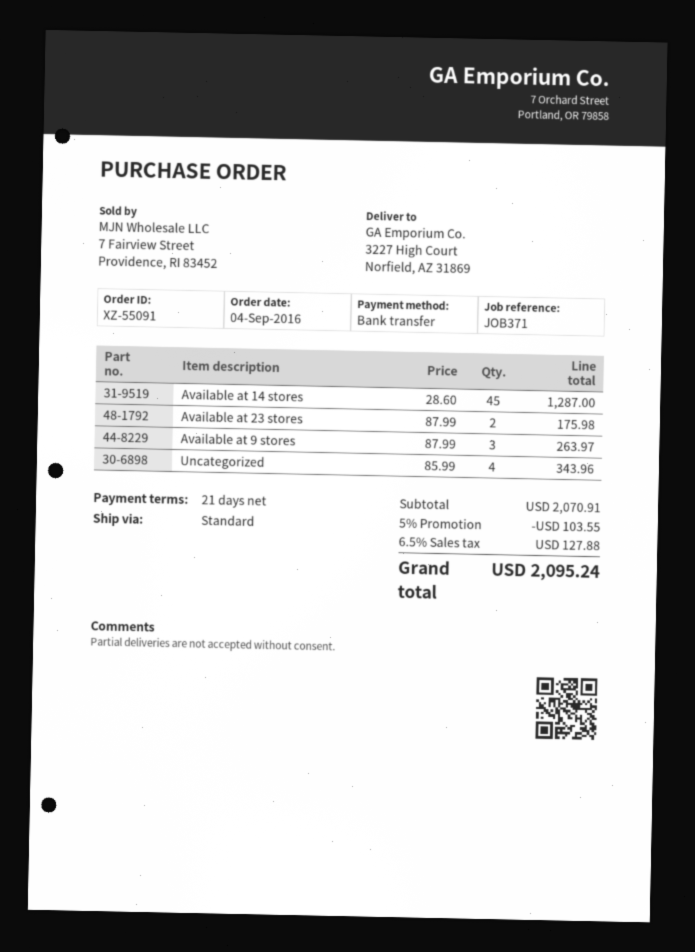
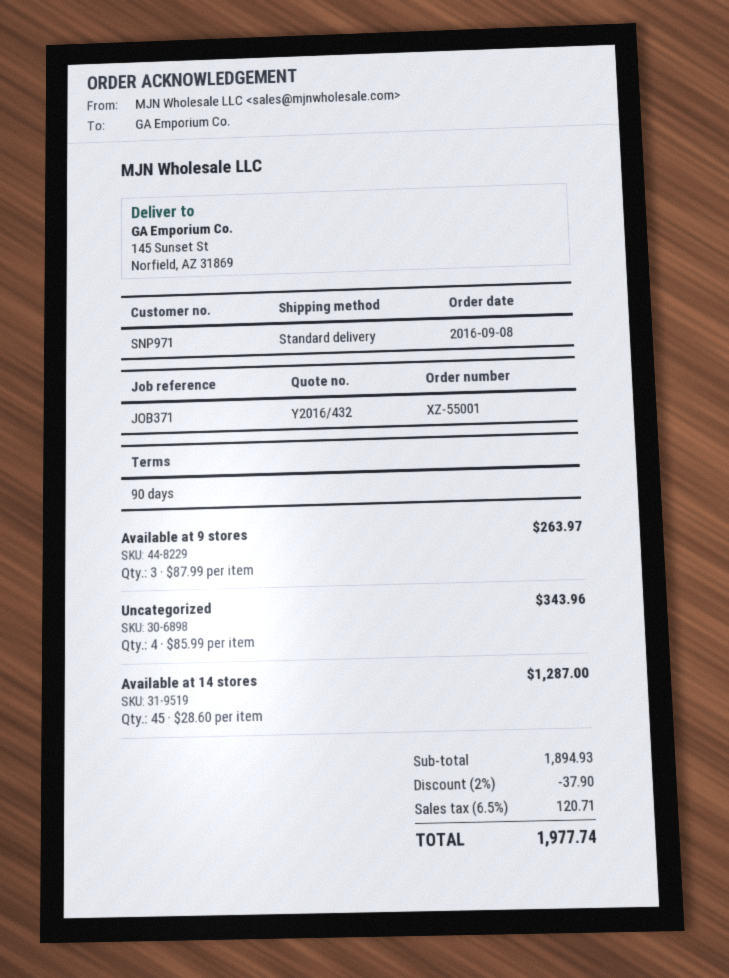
order number: XZ-55091 -> XZ-55001
order date: 2016-09-04 -> 2016-09-08
payment terms: 21 days -> 90 days
ship to: 3227 High Court, Norfield, AZ 31869 -> 145 Sunset St, Norfield, AZ 31869
Available at 23 stores: 2 x 87.99 = 175.98 -> none
subtotal: 2070.91 -> 1894.93
discount: 5% = 103.55 -> 2% = 37.90
tax: 6.5% = 127.88 -> 6.5% = 120.71
total: 2095.24 -> 1977.74

